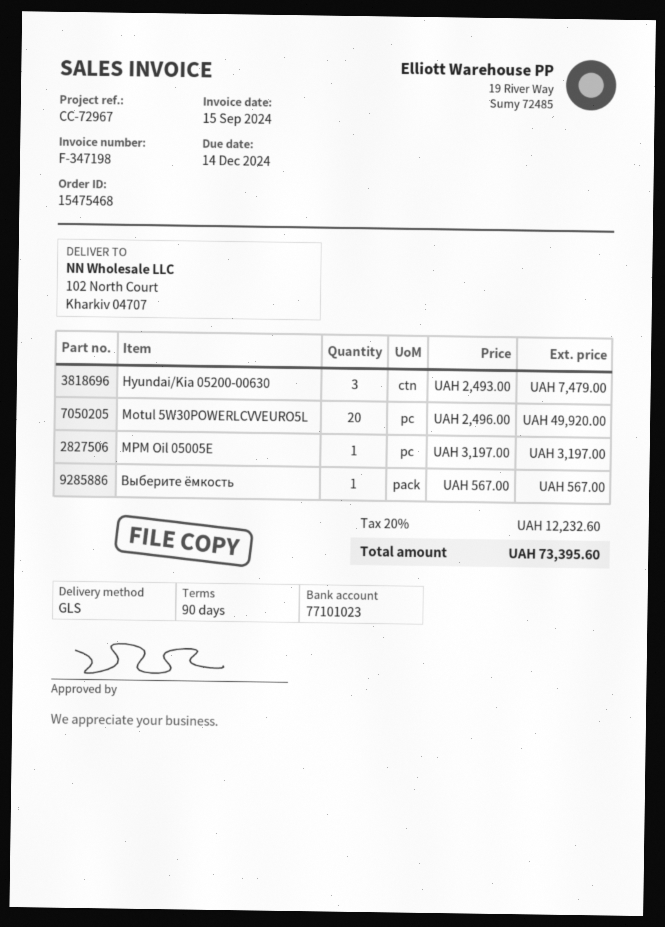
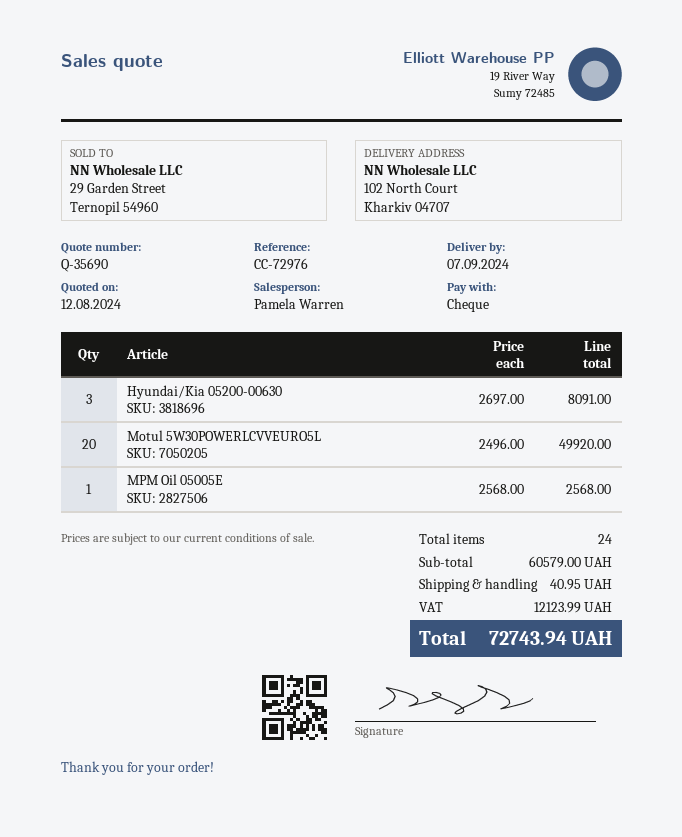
reference: CC-72967 -> CC-72976
Hyundai/Kia 05200-00630: 3 x 2493.00 = 7479.00 -> 3 x 2697.00 = 8091.00
MPM Oil 05005E: 1 x 3197.00 = 3197.00 -> 1 x 2568.00 = 2568.00
Выберите ёмкость: 1 x 567.00 = 567.00 -> none
shipping: none -> 40.95
tax: 12232.60 -> 12123.99
total: 73395.60 -> 72743.94

